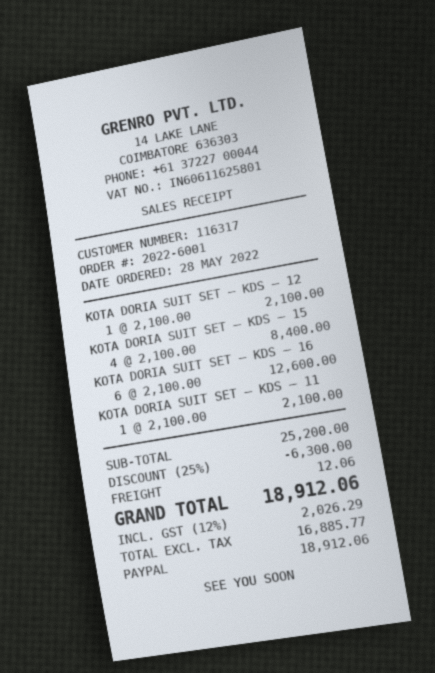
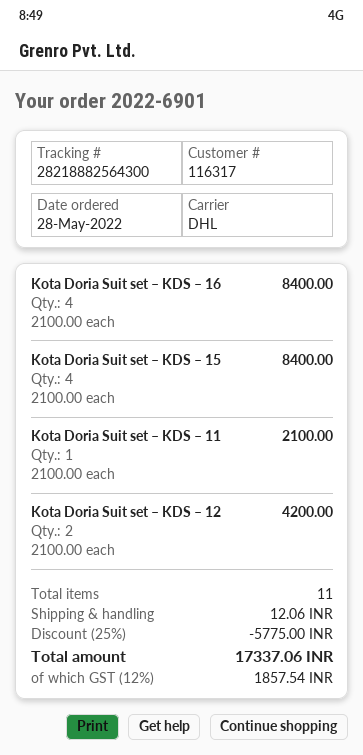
order number: 2022-6001 -> 2022-6901
KOTA DORIA SUIT SET – KDS – 12: 1 x 2100.00 = 2100.00 -> 2 x 2100.00 = 4200.00
KOTA DORIA SUIT SET – KDS – 16: 6 x 2100.00 = 12600.00 -> 4 x 2100.00 = 8400.00
discount: 25% = 6300.00 -> 25% = 5775.00
tax: 12% = 2026.29 -> 12% = 1857.54
total: 18912.06 -> 17337.06

